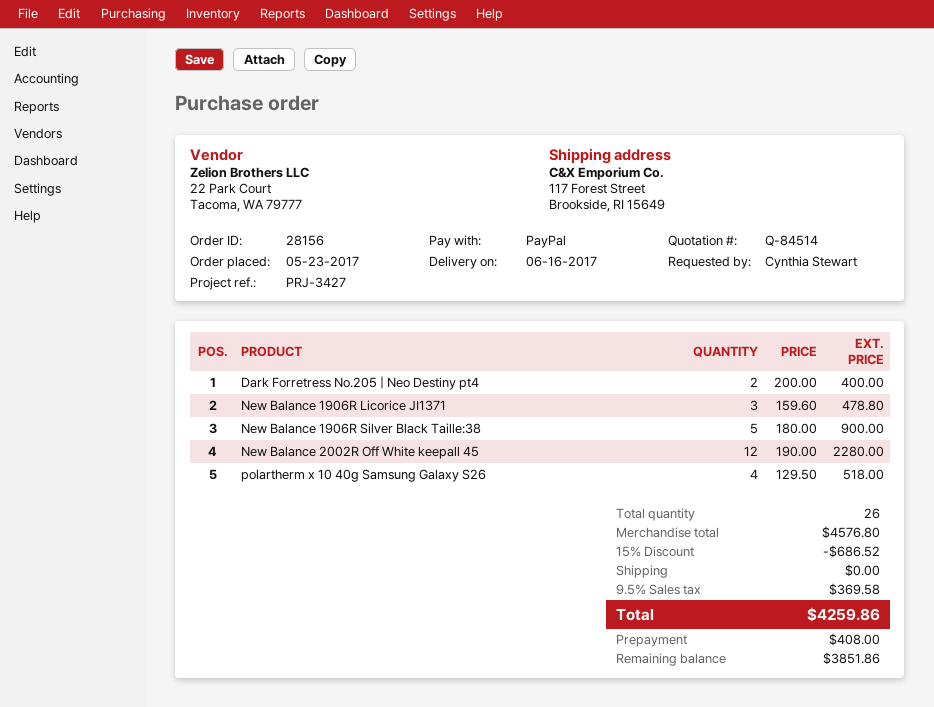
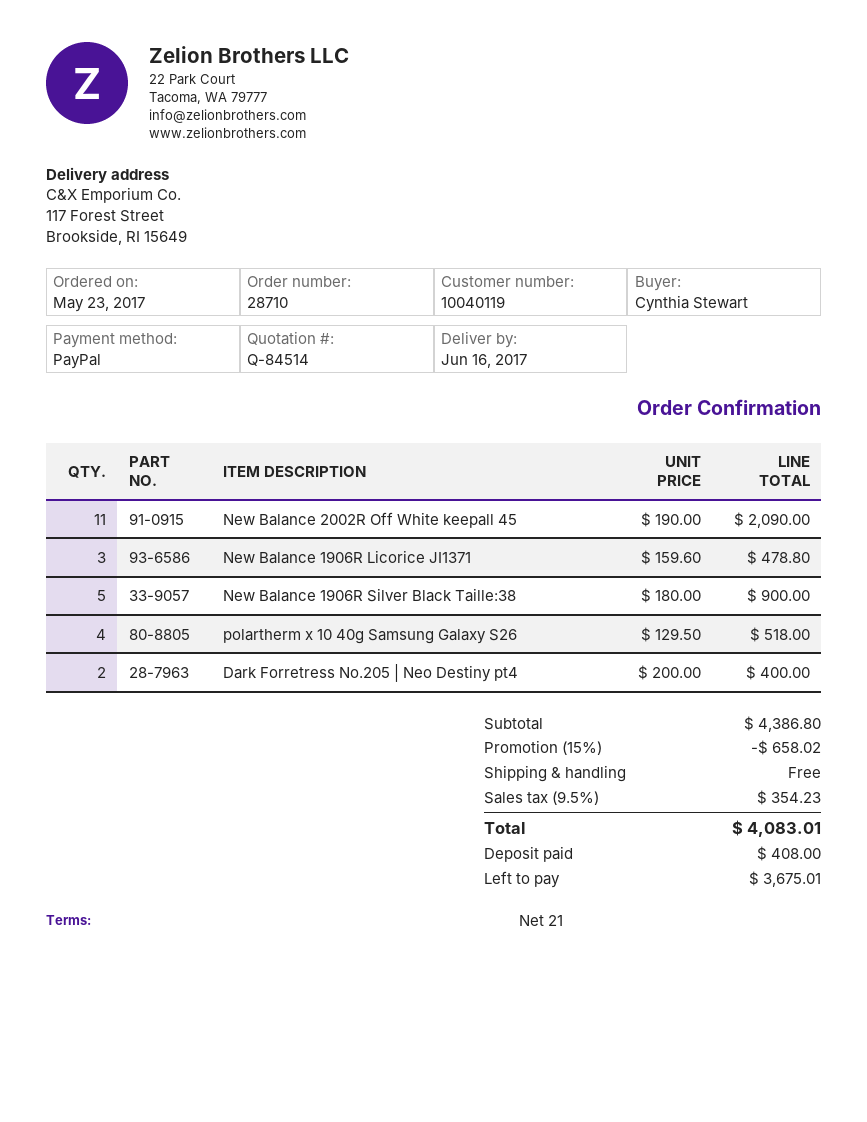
order number: 28156 -> 28710
New Balance 2002R Off White keepall 45: 12 x 190.00 = 2280.00 -> 11 x 190.00 = 2090.00
subtotal: 4576.80 -> 4386.80
discount: 15% = 686.52 -> 15% = 658.02
tax: 9.5% = 369.58 -> 9.5% = 354.23
total: 4259.86 -> 4083.01
balance: 3851.86 -> 3675.01

